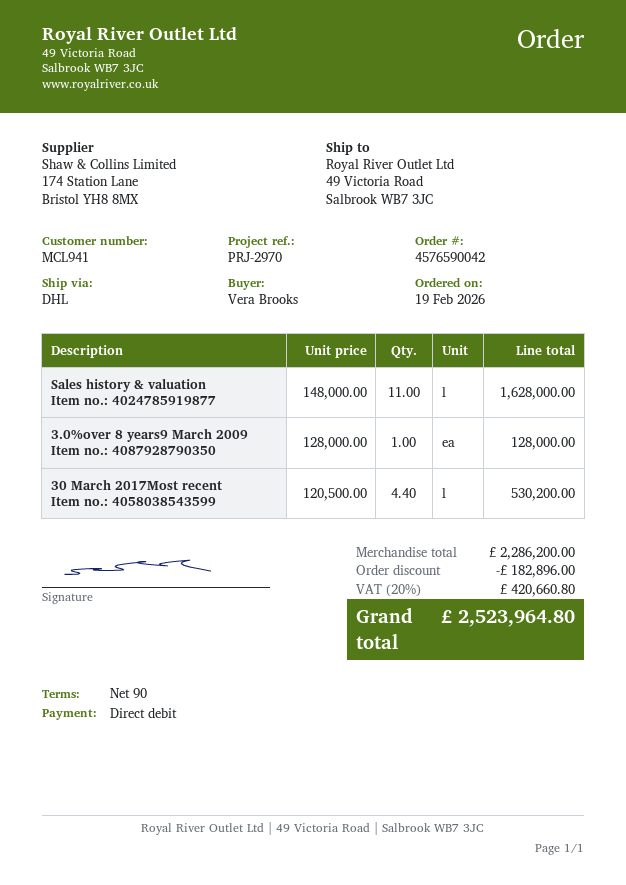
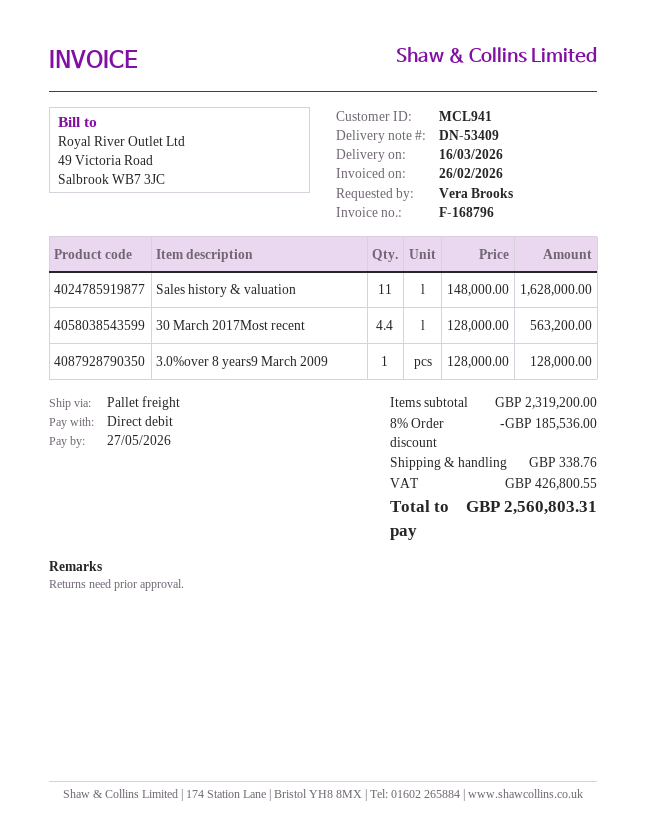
shipping method: DHL -> pallet freight
30 March 2017Most recent: 4.4 x 120500.00 = 530200.00 -> 4.4 x 128000.00 = 563200.00
subtotal: 2286200.00 -> 2319200.00
discount: 182896.00 -> 185536.00
shipping: none -> 338.76
tax: 420660.80 -> 426800.55
total: 2523964.80 -> 2560803.31

